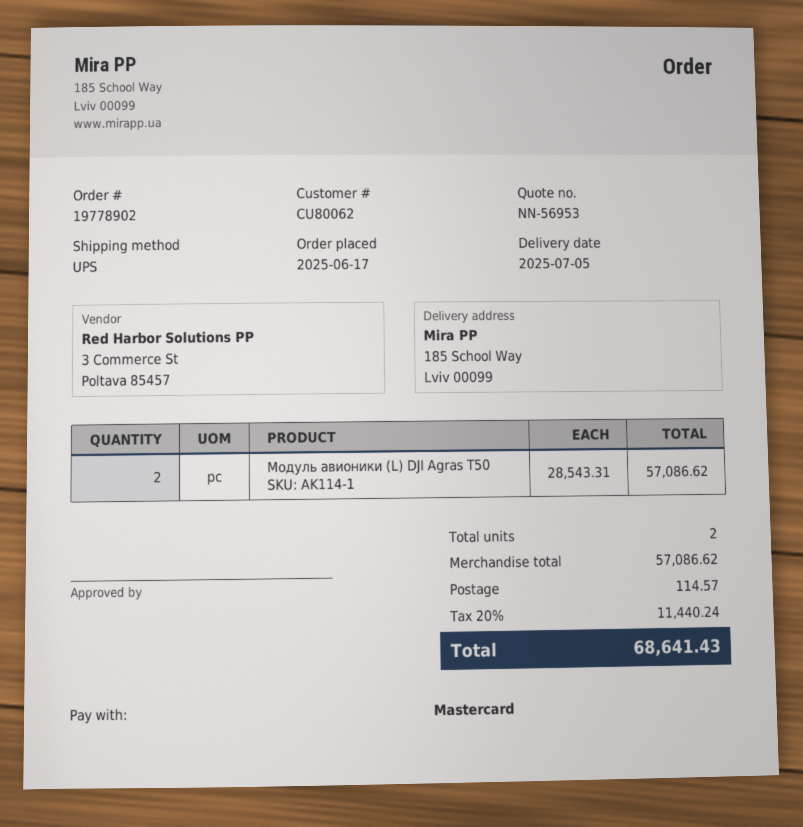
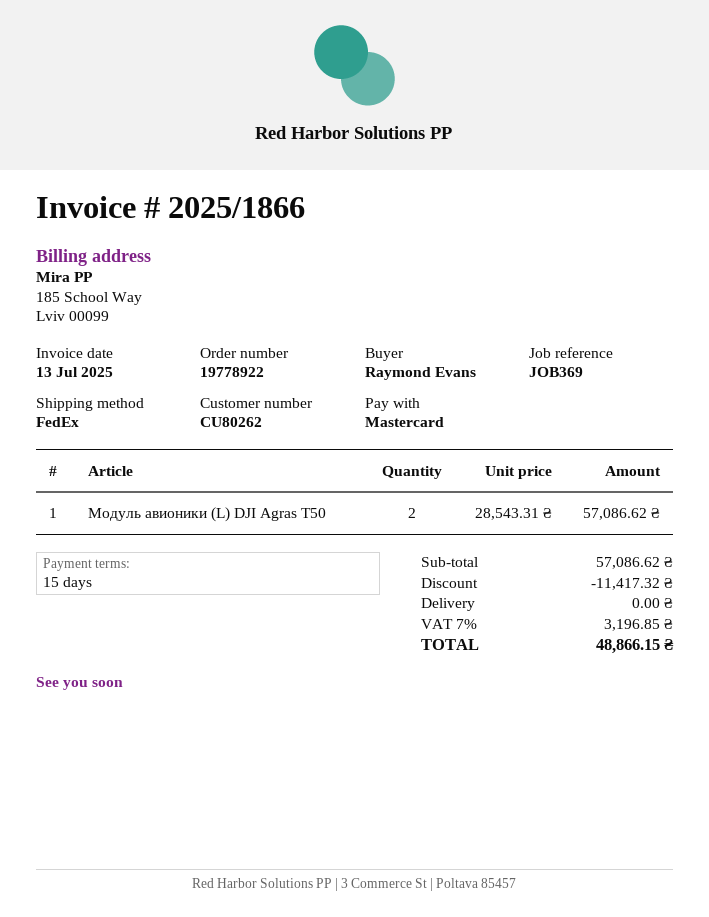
order number: 19778902 -> 19778922
customer number: CU80062 -> CU80262
shipping method: UPS -> FedEx
discount: none -> 11417.32
shipping: 114.57 -> 0.00
tax: 20% = 11440.24 -> 7% = 3196.85
total: 68641.43 -> 48866.15

